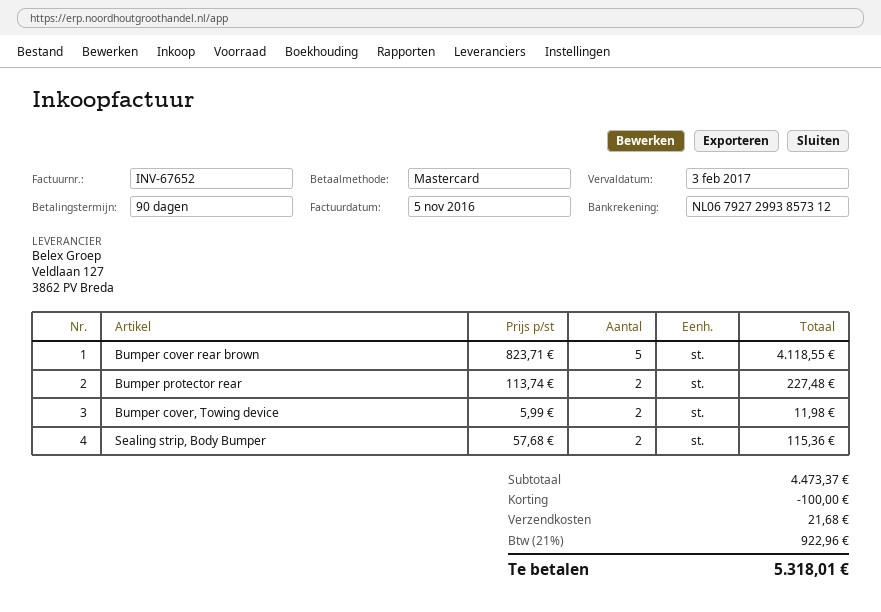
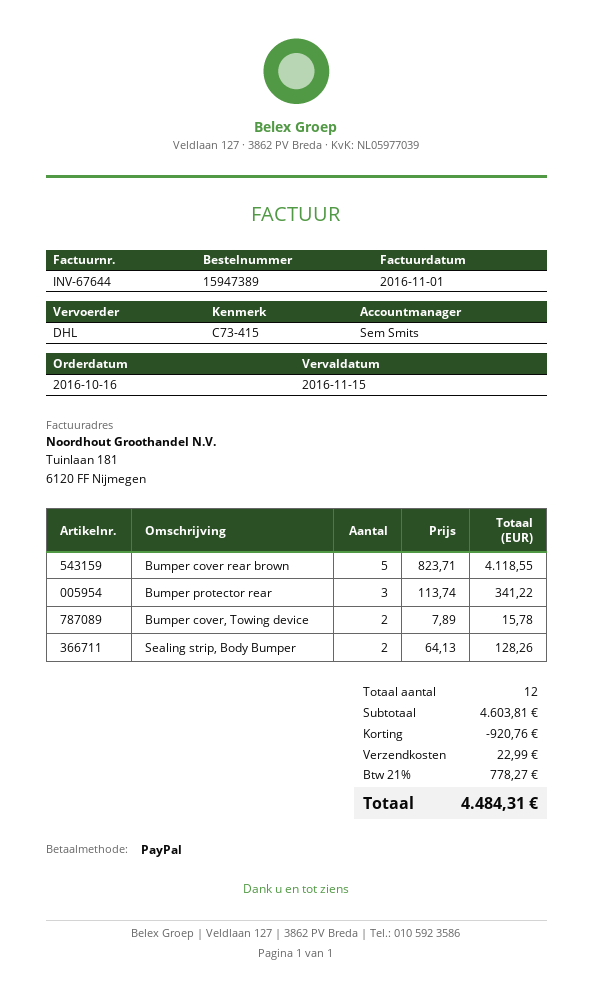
invoice number: INV-67652 -> INV-67644
invoice date: 2016-11-05 -> 2016-11-01
due date: 2017-02-03 -> 2016-11-15
payment method: Mastercard -> PayPal
Bumper protector rear: 2 x 113.74 = 227.48 -> 3 x 113.74 = 341.22
Bumper cover, Towing device: 2 x 5.99 = 11.98 -> 2 x 7.89 = 15.78
Sealing strip, Body Bumper: 2 x 57.68 = 115.36 -> 2 x 64.13 = 128.26
subtotal: 4473.37 -> 4603.81
discount: 100.00 -> 920.76
shipping: 21.68 -> 22.99
tax: 21% = 922.96 -> 21% = 778.27
total: 5318.01 -> 4484.31

